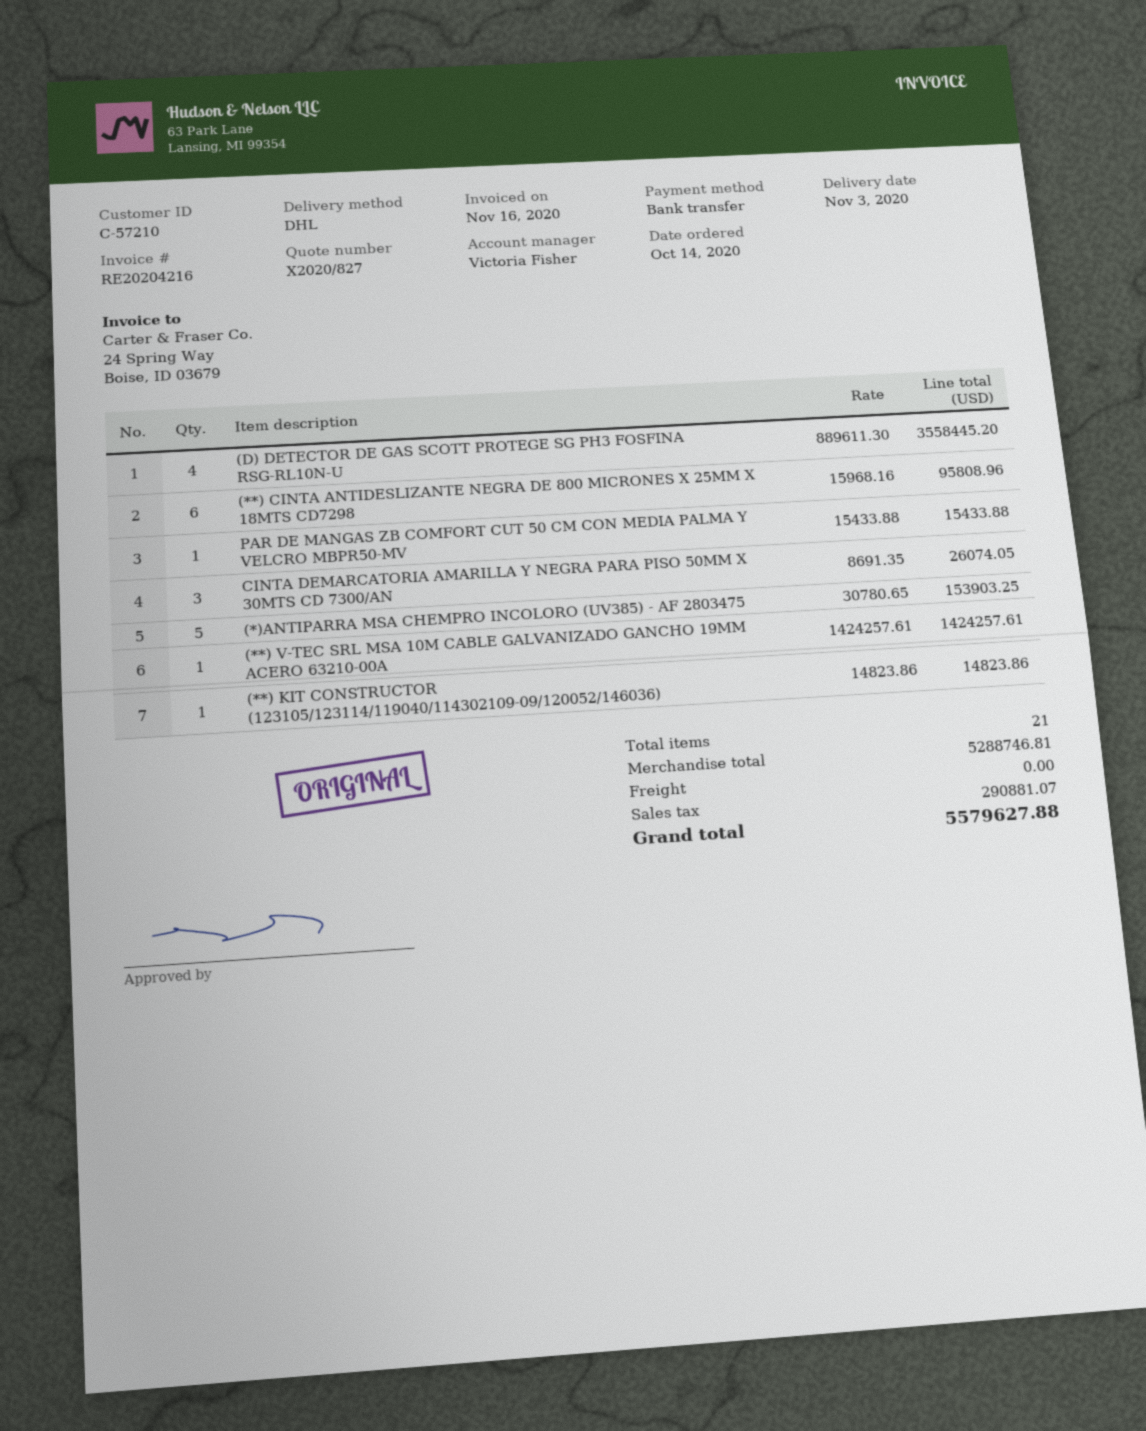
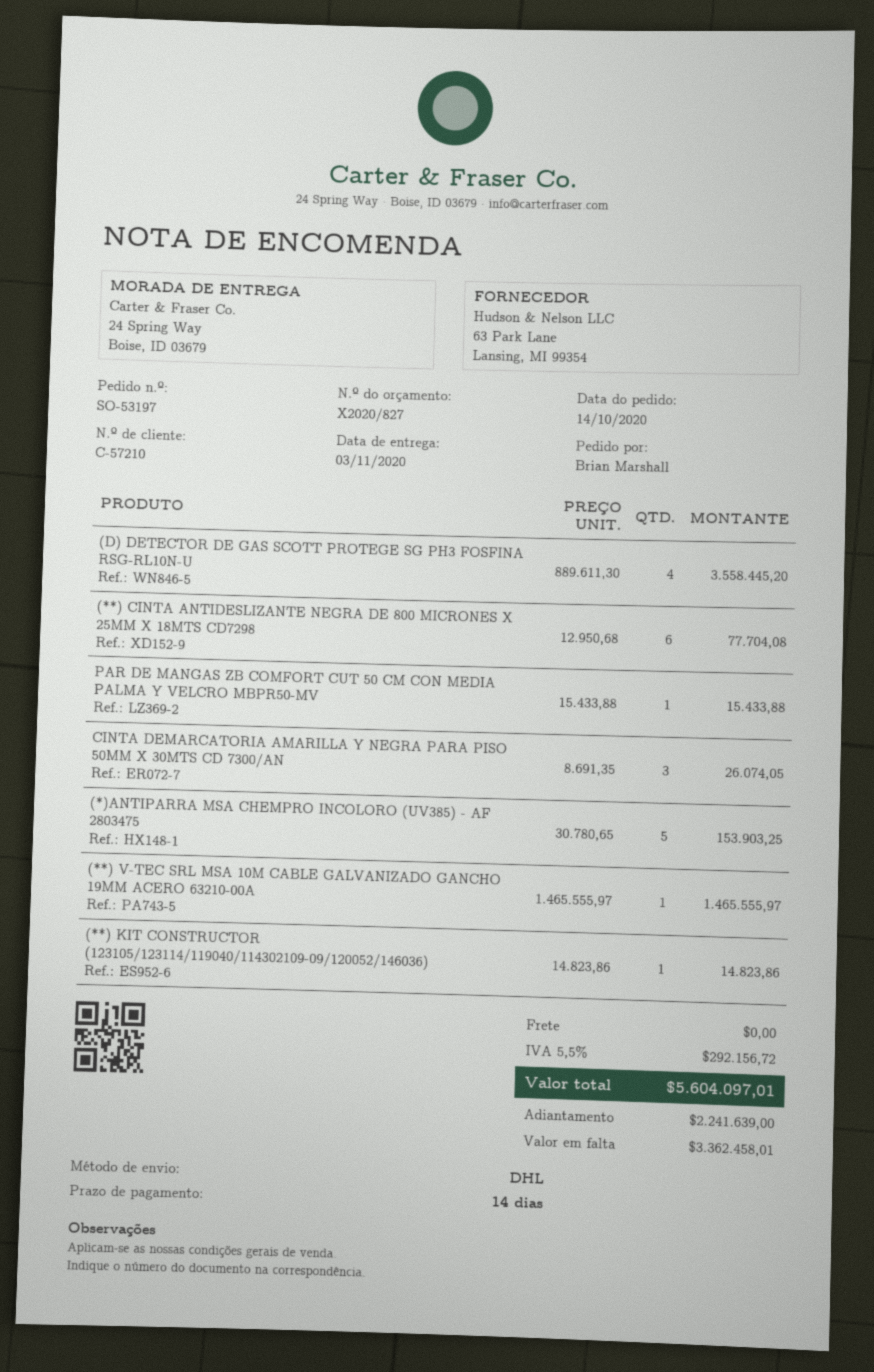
(**) CINTA ANTIDESLIZANTE NEGRA DE 800 MICRONES X 25MM X 18MTS CD7298: 6 x 15968.16 = 95808.96 -> 6 x 12950.68 = 77704.08
(**) V-TEC SRL MSA 10M CABLE GALVANIZADO GANCHO 19MM ACERO 63210-00A: 1 x 1424257.61 = 1424257.61 -> 1 x 1465555.97 = 1465555.97
tax: 290881.07 -> 292156.72
total: 5579627.88 -> 5604097.01

